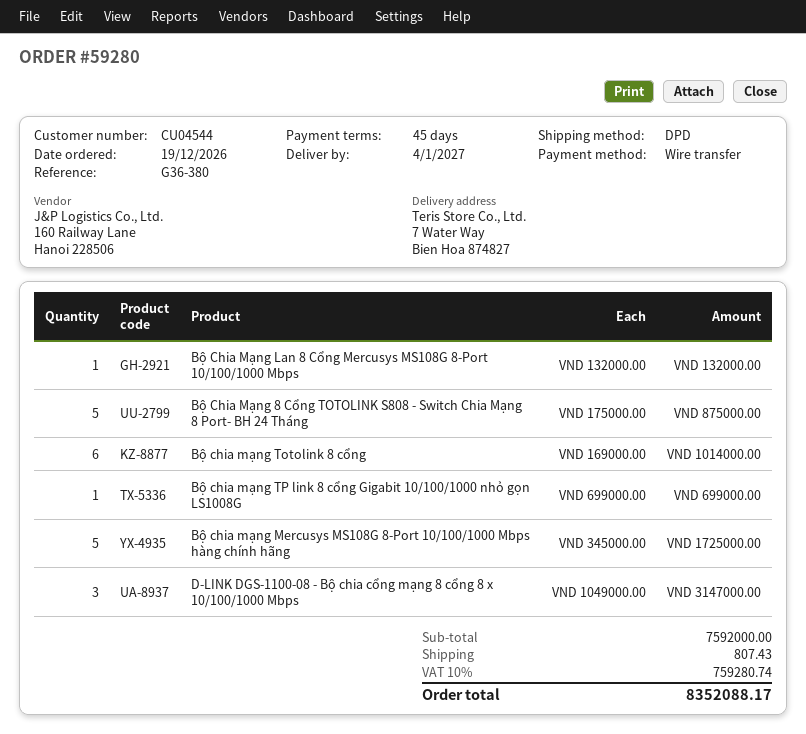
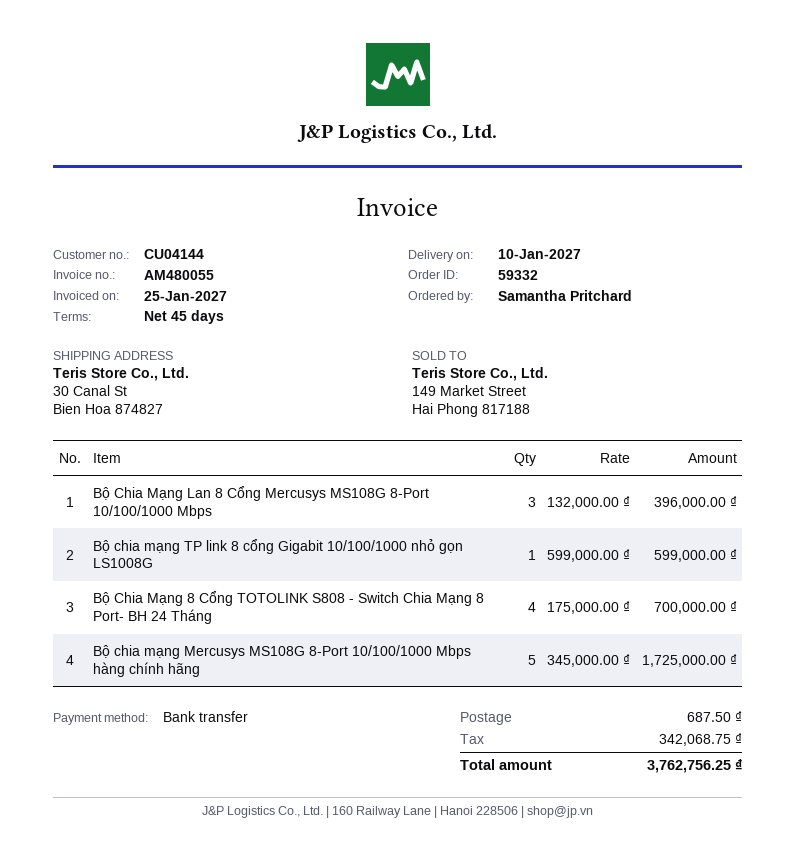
order number: 59280 -> 59332
delivery date: 2027-01-04 -> 2027-01-10
customer number: CU04544 -> CU04144
ship to: 7 Water Way, Bien Hoa 874827 -> 30 Canal St, Bien Hoa 874827
Bộ Chia Mạng Lan 8 Cổng Mercusys MS108G 8-Port 10/100/1000 Mbps: 1 x 132000.00 = 132000.00 -> 3 x 132000.00 = 396000.00
Bộ Chia Mạng 8 Cổng TOTOLINK S808 - Switch Chia Mạng 8 Port- BH 24 Tháng: 5 x 175000.00 = 875000.00 -> 4 x 175000.00 = 700000.00
Bộ chia mạng Totolink 8 cổng: 6 x 169000.00 = 1014000.00 -> none
Bộ chia mạng TP link 8 cổng Gigabit 10/100/1000 nhỏ gọn LS1008G: 1 x 699000.00 = 699000.00 -> 1 x 599000.00 = 599000.00
D-LINK DGS-1100-08 - Bộ chia cổng mạng 8 cổng 8 x 10/100/1000 Mbps: 3 x 1049000.00 = 3147000.00 -> none
shipping: 807.43 -> 687.50
tax: 759280.74 -> 342068.75
total: 8352088.17 -> 3762756.25

